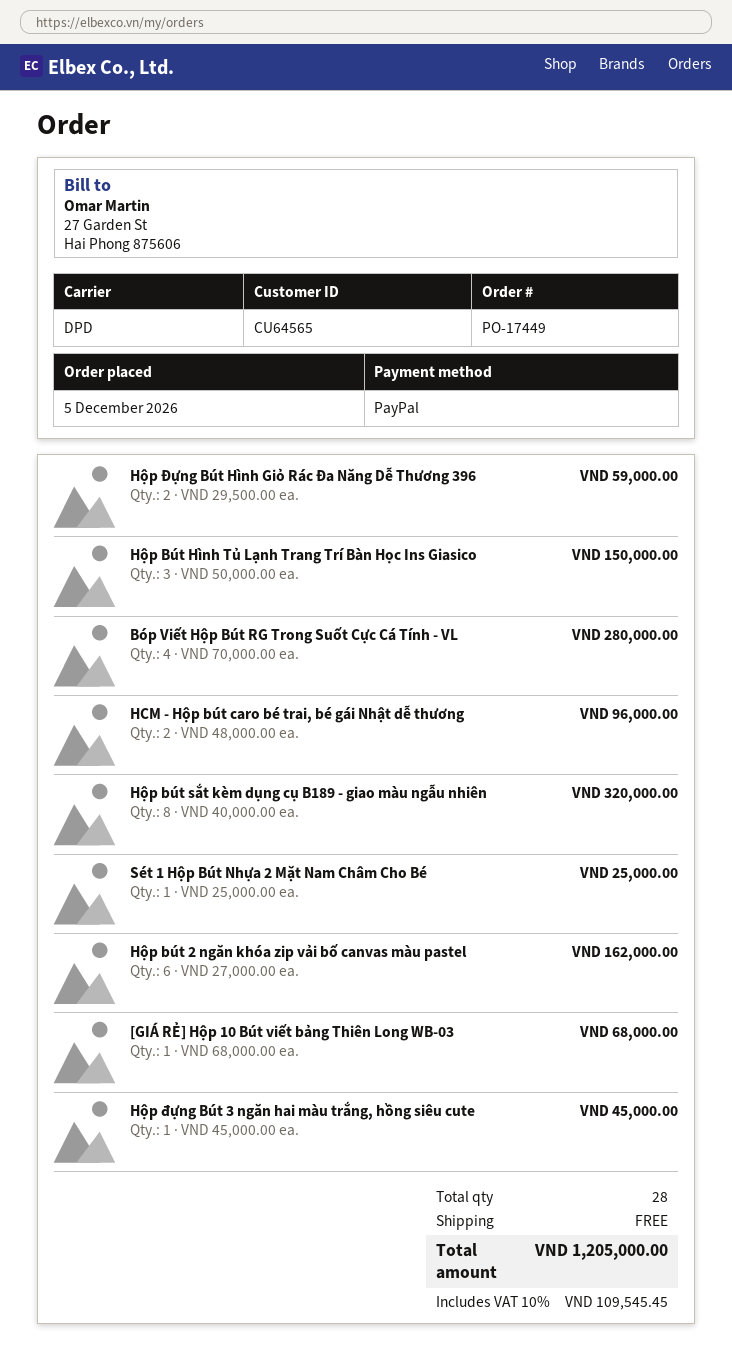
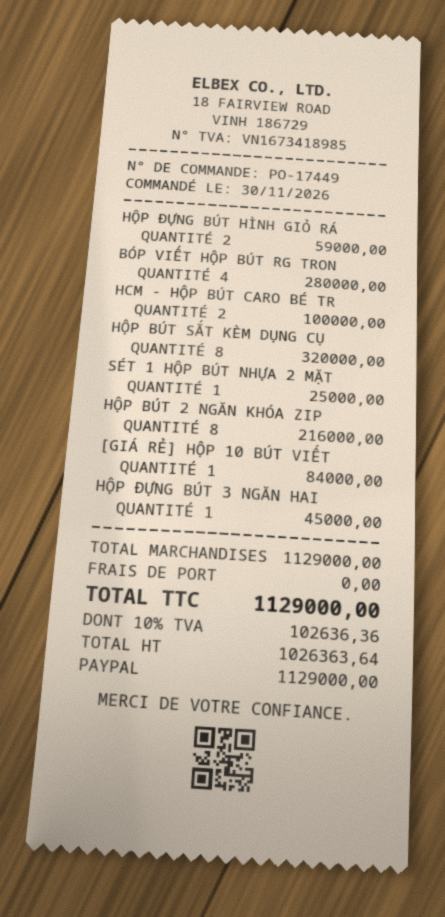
order date: 2026-12-05 -> 2026-11-30
Hộp Bút Hình Tủ Lạnh Trang Trí Bàn Học Ins Giasico: 3 for 150000.00 -> none
HCM - Hộp bút caro bé trai, bé gái Nhật dễ thương: 2 for 96000.00 -> 2 for 100000.00
Hộp bút 2 ngăn khóa zip vải bố canvas màu pastel: 6 for 162000.00 -> 8 for 216000.00
[GIÁ RẺ] Hộp 10 Bút viết bảng Thiên Long WB-03: 1 for 68000.00 -> 1 for 84000.00
tax: 10% = 109545.45 -> 10% = 102636.36
total: 1205000.00 -> 1129000.00

